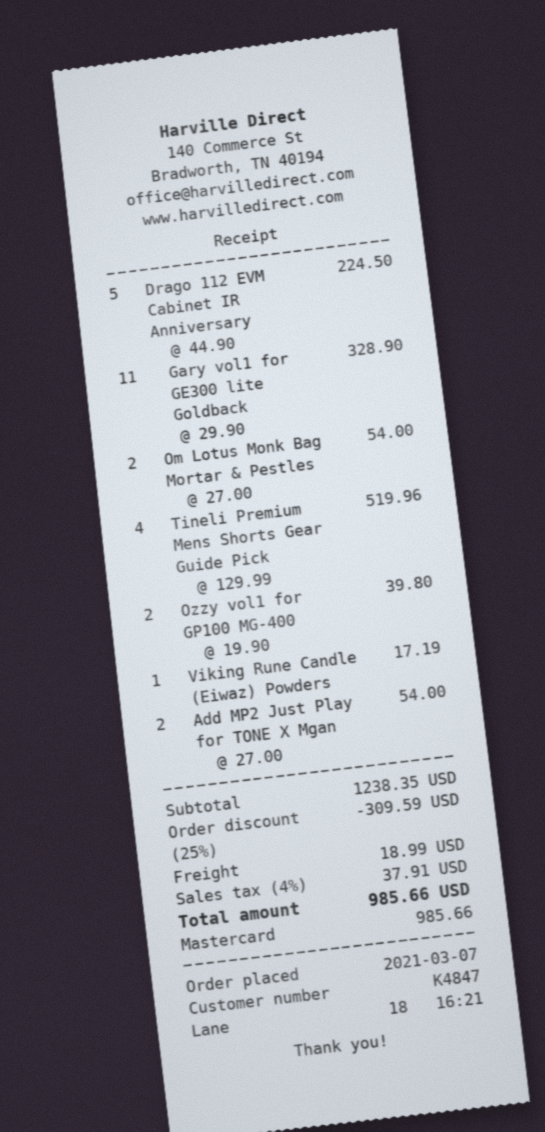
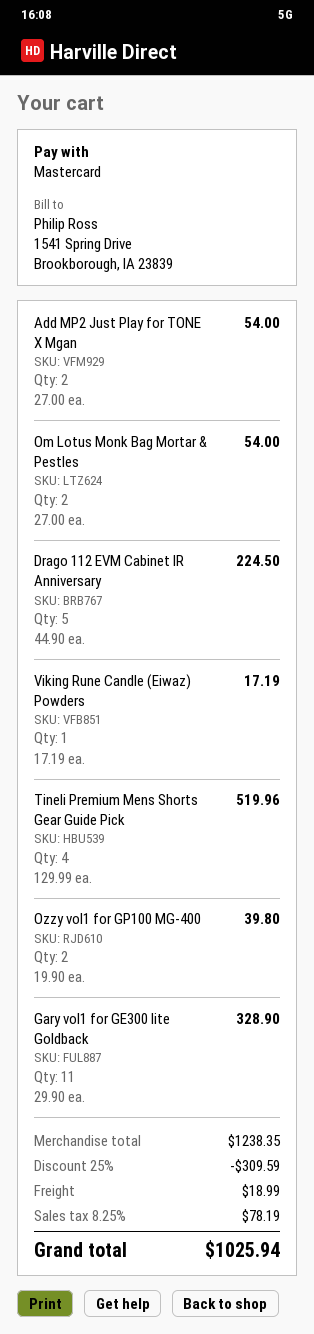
tax: 4% = 37.91 -> 8.25% = 78.19
total: 985.66 -> 1025.94

